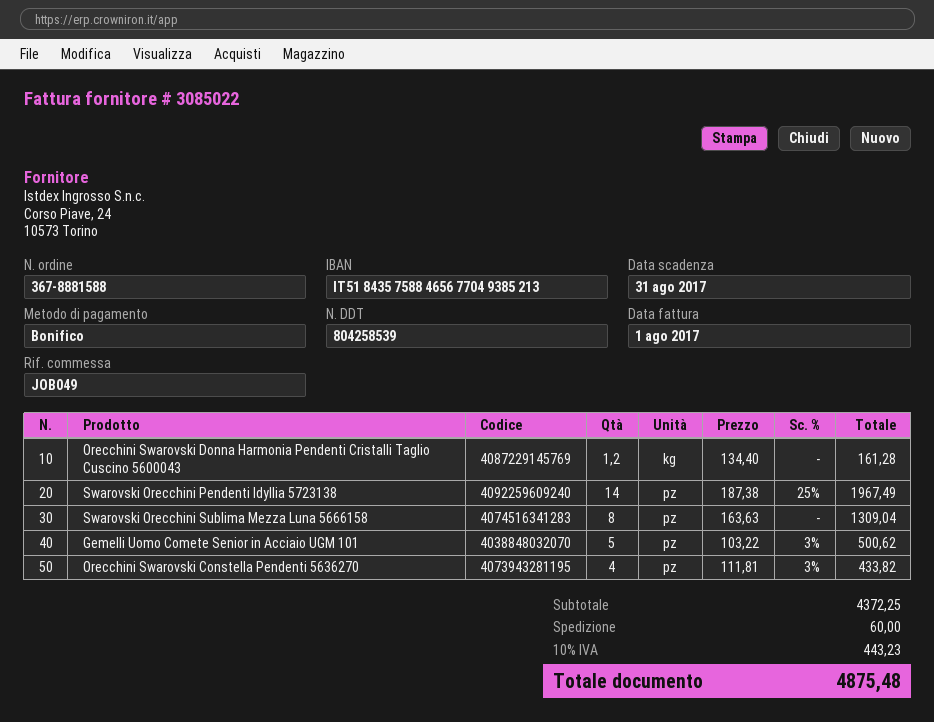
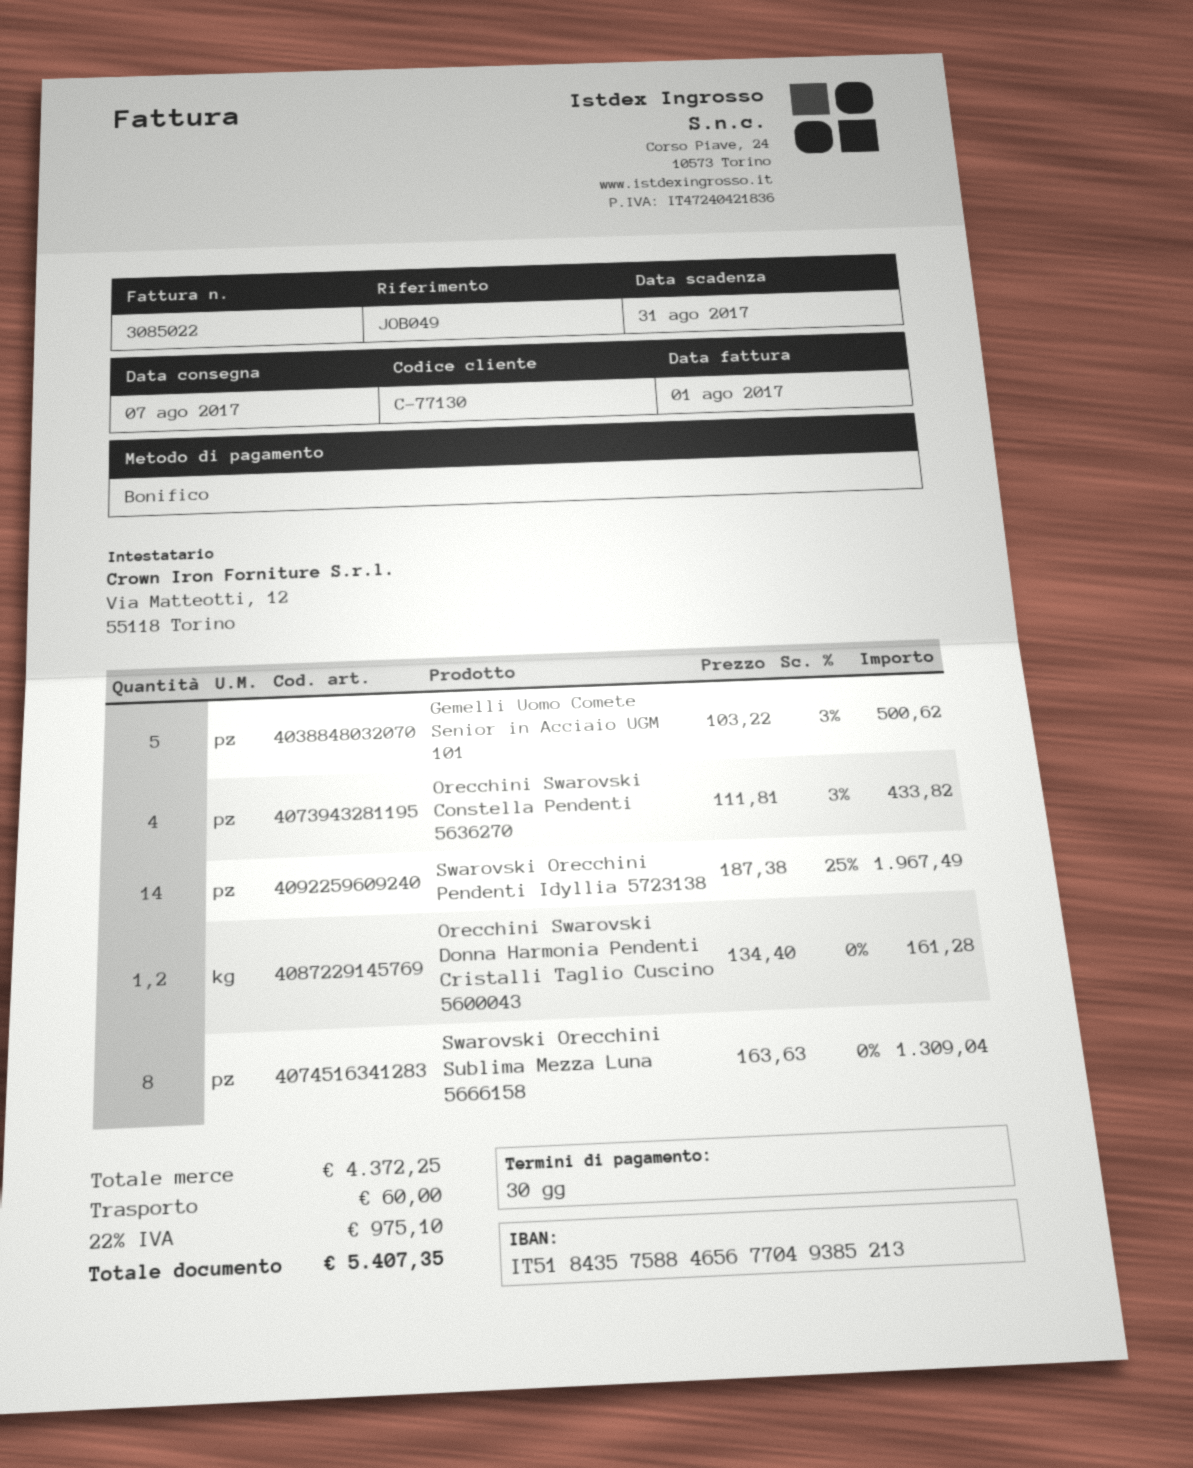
tax: 10% = 443.23 -> 22% = 975.10
total: 4875.48 -> 5407.35

